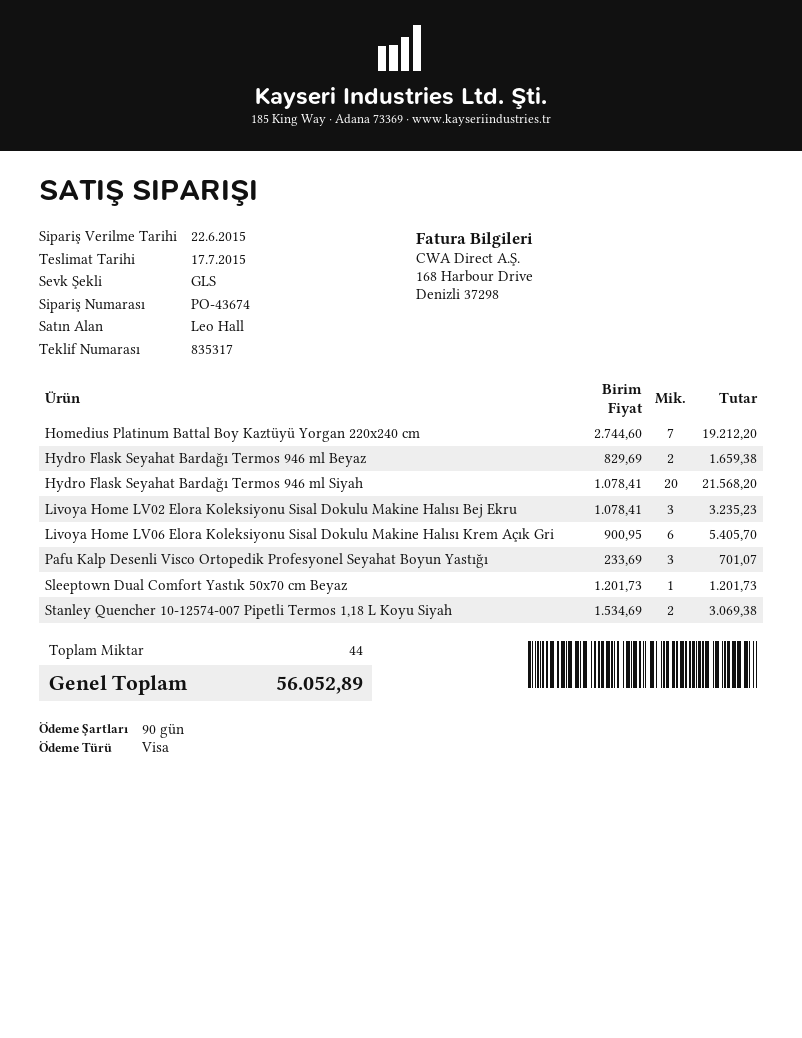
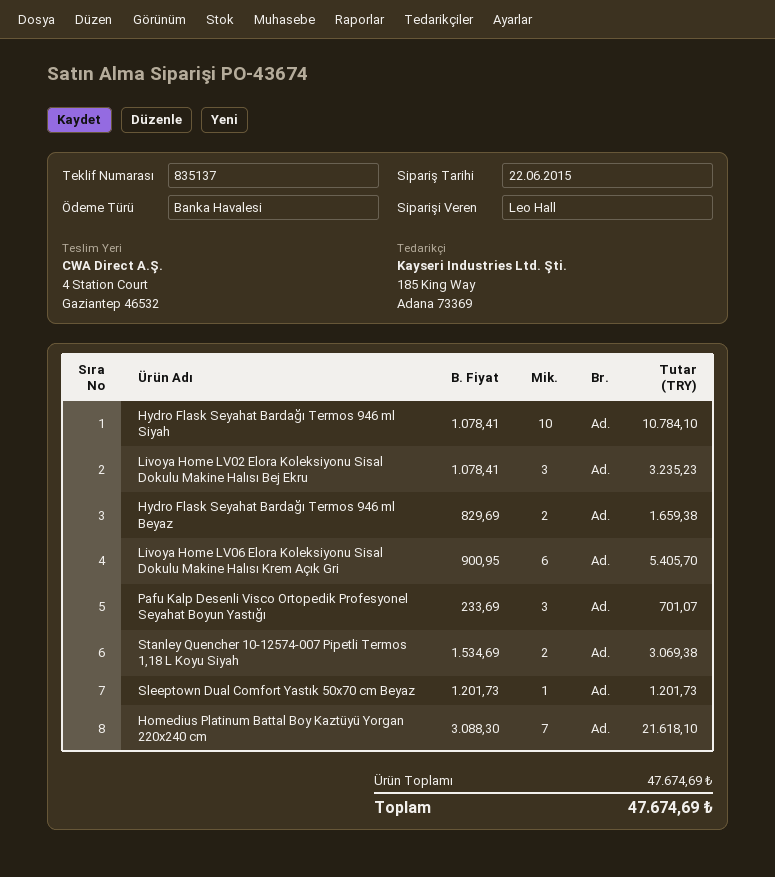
quote number: 835317 -> 835137
payment method: Visa -> bank transfer
Homedius Platinum Battal Boy Kaztüyü Yorgan 220x240 cm: 7 x 2744.60 = 19212.20 -> 7 x 3088.30 = 21618.10
Hydro Flask Seyahat Bardağı Termos 946 ml Siyah: 20 x 1078.41 = 21568.20 -> 10 x 1078.41 = 10784.10
total: 56052.89 -> 47674.69

